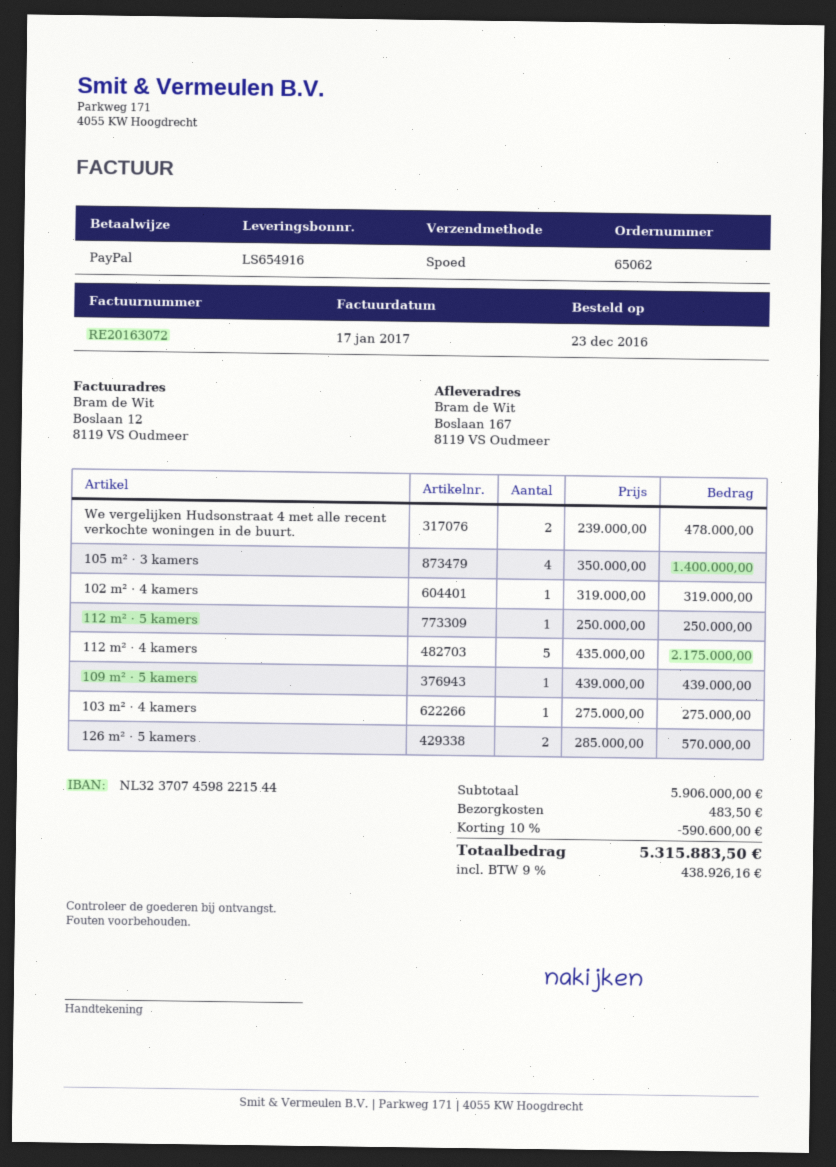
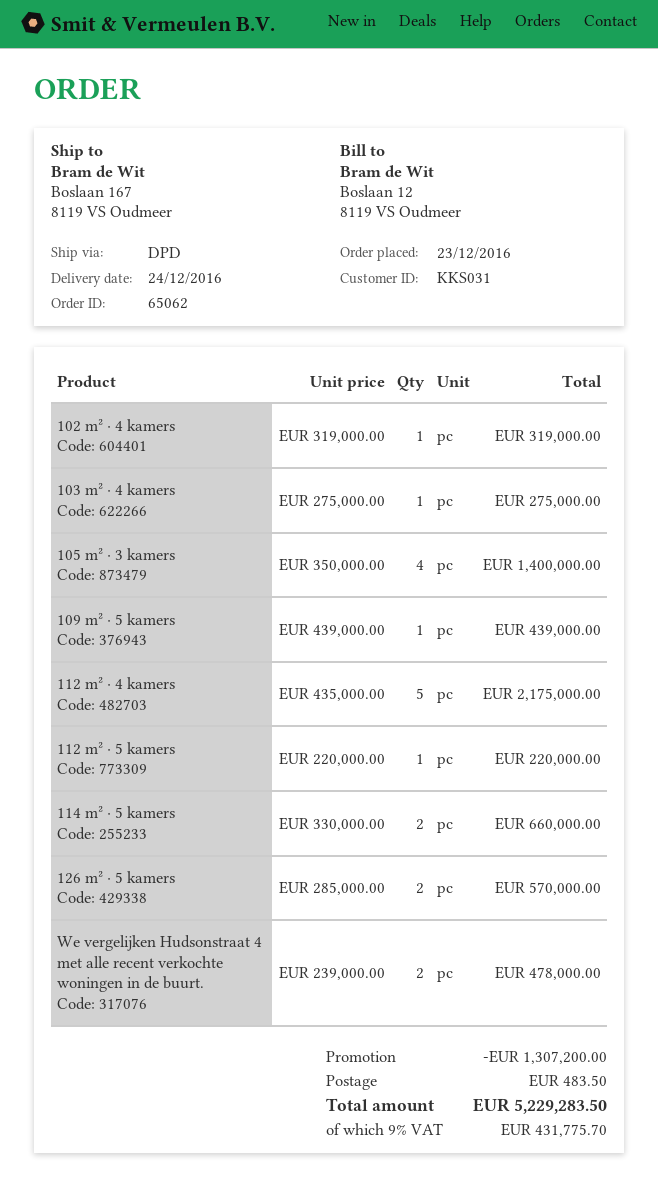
shipping method: express -> DPD
112 m² · 5 kamers: 1 x 250000.00 = 250000.00 -> 1 x 220000.00 = 220000.00
114 m² · 5 kamers: none -> 2 x 330000.00 = 660000.00
discount: 590600.00 -> 1307200.00
tax: 9% = 438926.16 -> 9% = 431775.70
total: 5315883.50 -> 5229283.50

